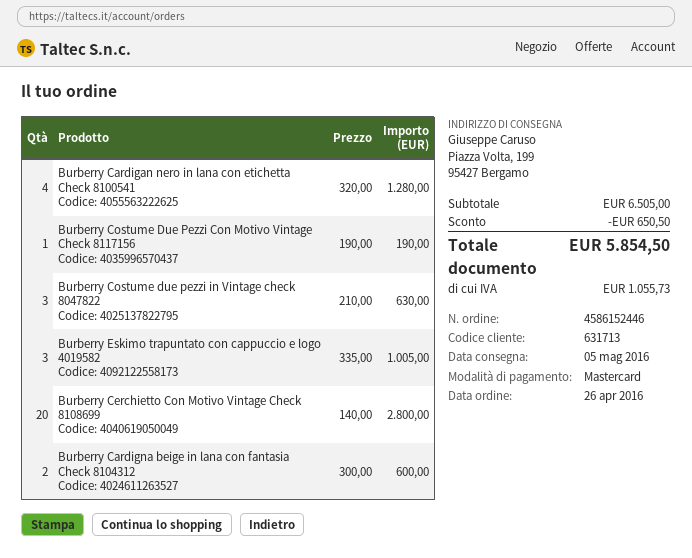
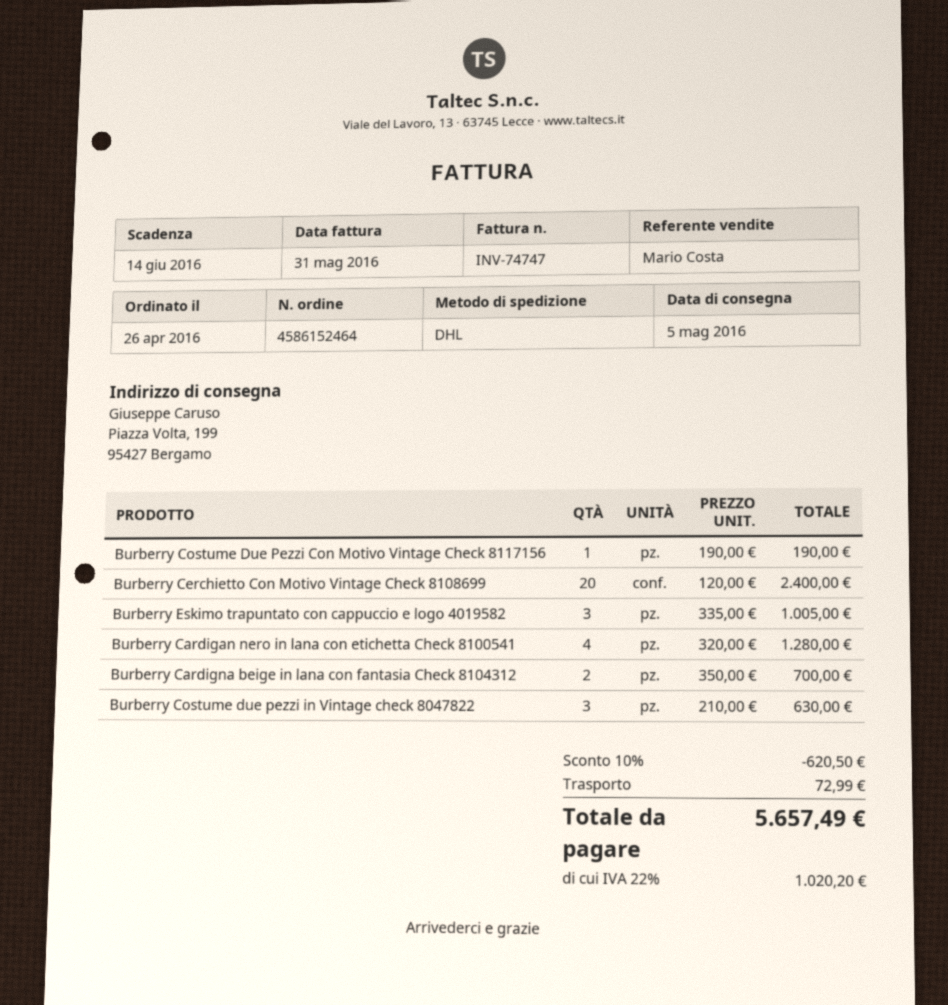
order number: 4586152446 -> 4586152464
Burberry Cerchietto Con Motivo Vintage Check 8108699: 20 x 140.00 = 2800.00 -> 20 x 120.00 = 2400.00
Burberry Cardigna beige in lana con fantasia Check 8104312: 2 x 300.00 = 600.00 -> 2 x 350.00 = 700.00
discount: 650.50 -> 620.50
shipping: none -> 72.99
tax: 1055.73 -> 1020.20
total: 5854.50 -> 5657.49

